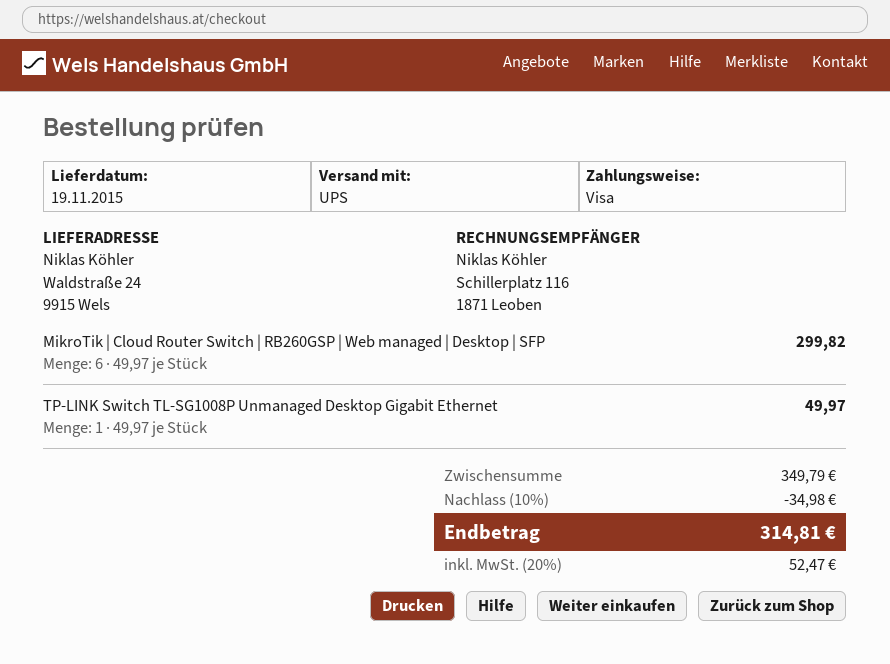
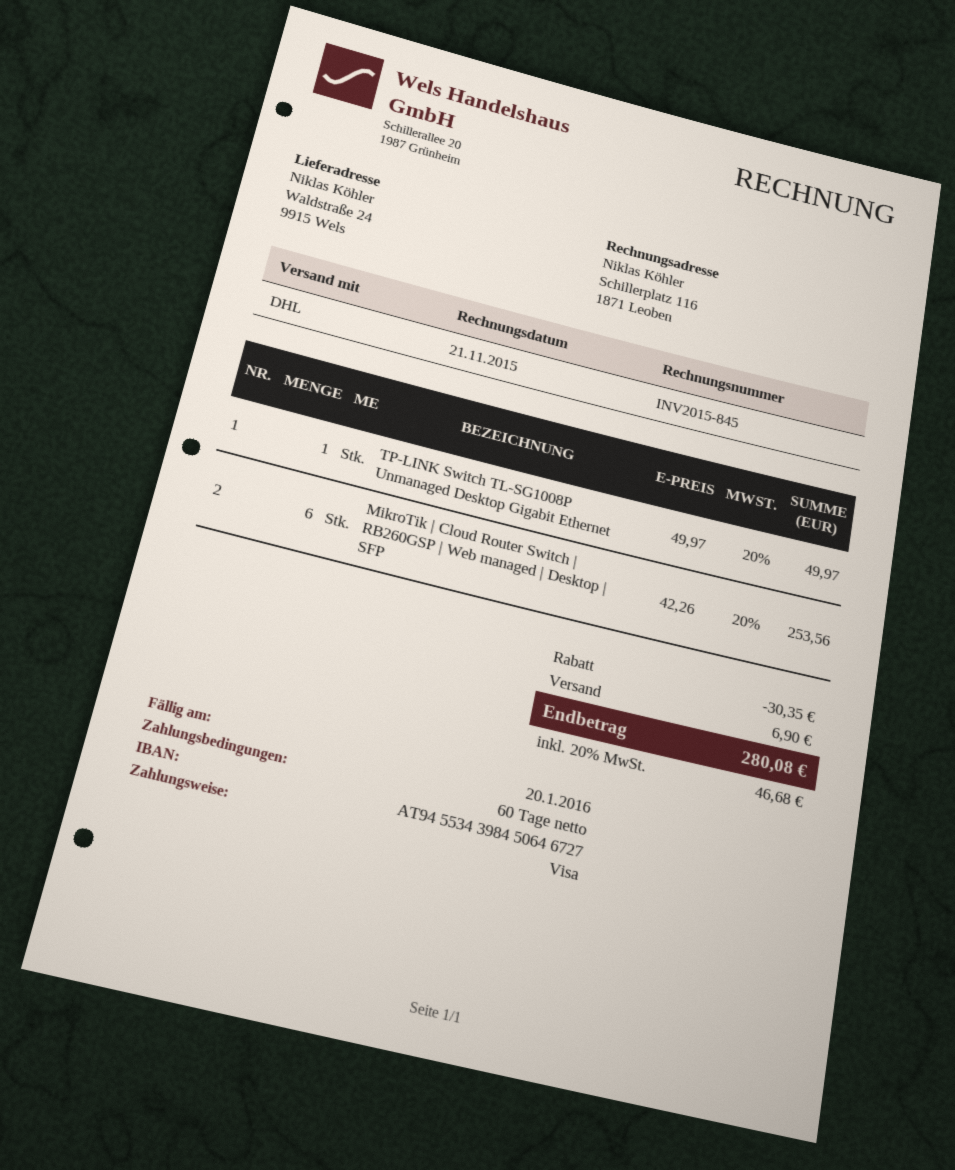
shipping method: UPS -> DHL
MikroTik | Cloud Router Switch | RB260GSP | Web managed | Desktop | SFP: 6 x 49.97 = 299.82 -> 6 x 42.26 = 253.56
discount: 34.98 -> 30.35
shipping: none -> 6.90
tax: 20% = 52.47 -> 20% = 46.68
total: 314.81 -> 280.08

